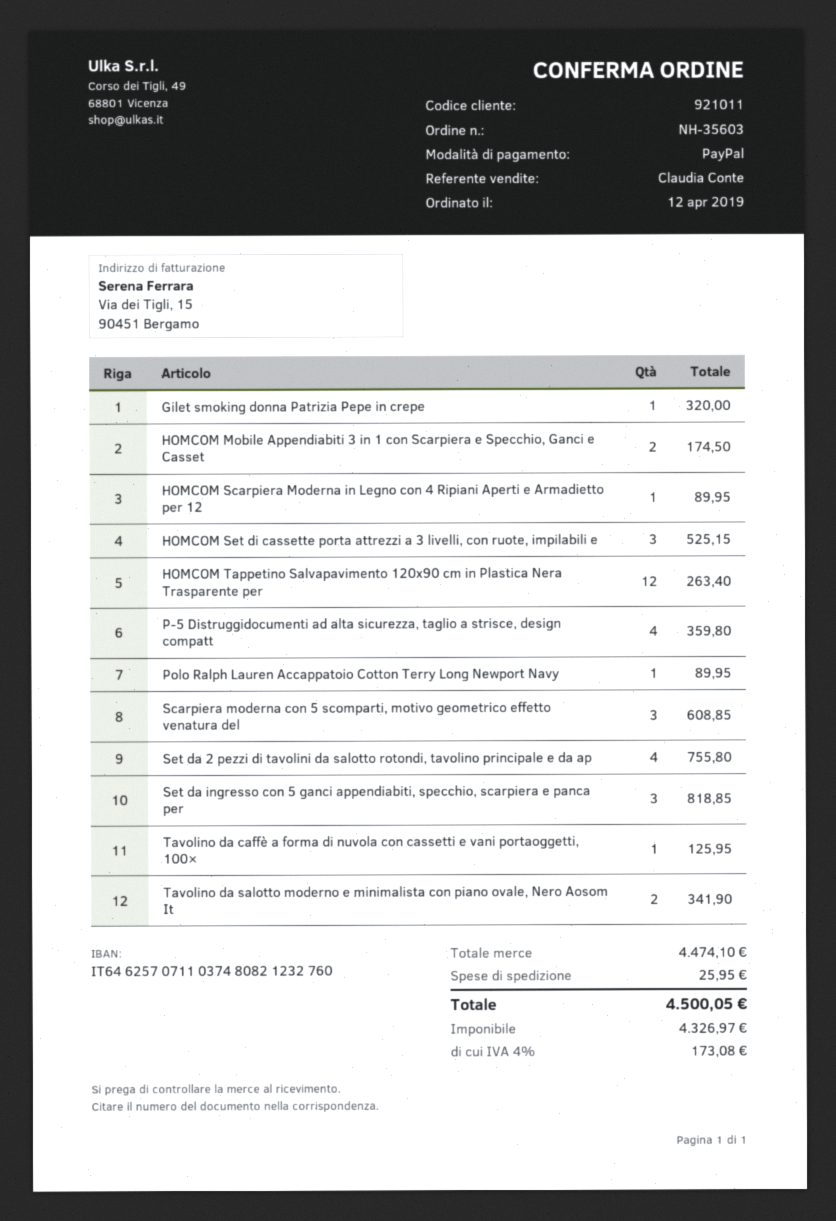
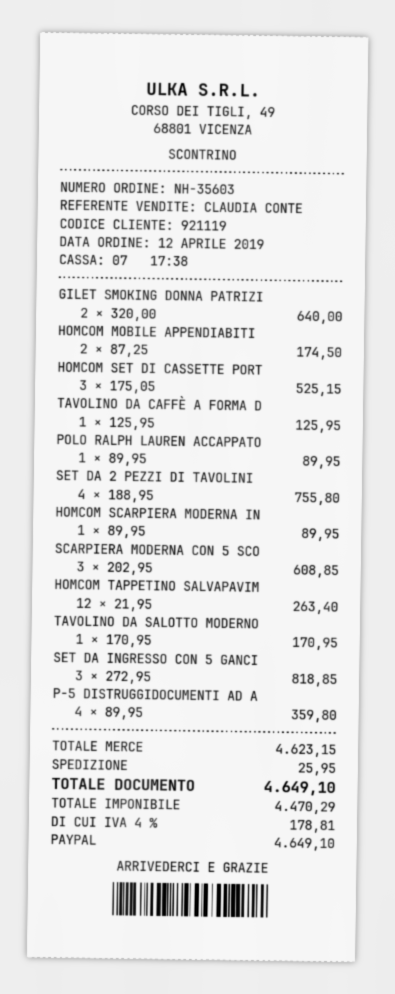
customer number: 921011 -> 921119
Gilet smoking donna Patrizia Pepe in crepe: 1 for 320.00 -> 2 for 640.00
Tavolino da salotto moderno e minimalista con piano ovale, Nero Aosom It: 2 for 341.90 -> 1 for 170.95
subtotal: 4474.10 -> 4623.15
net: 4326.97 -> 4470.29
tax: 4% = 173.08 -> 4% = 178.81
total: 4500.05 -> 4649.10

